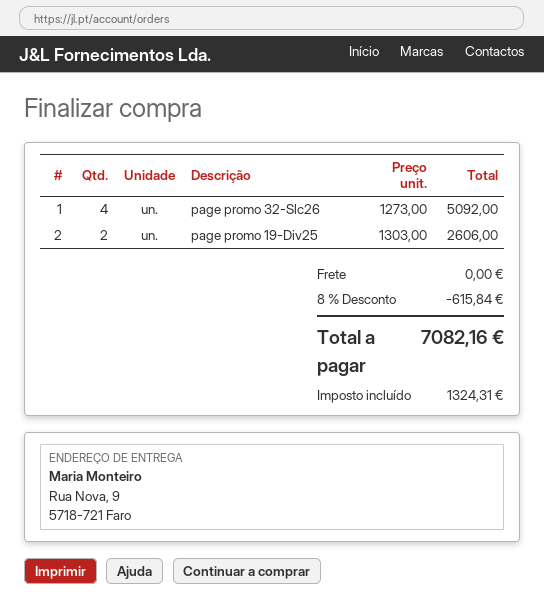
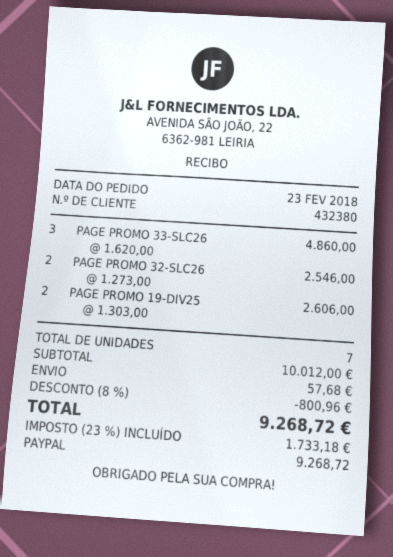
page promo 32-Slc26: 4 x 1273.00 = 5092.00 -> 2 x 1273.00 = 2546.00
PAGE PROMO 33-SLC26: none -> 3 x 1620.00 = 4860.00
discount: 8% = 615.84 -> 8% = 800.96
shipping: 0.00 -> 57.68
tax: 1324.31 -> 1733.18
total: 7082.16 -> 9268.72

